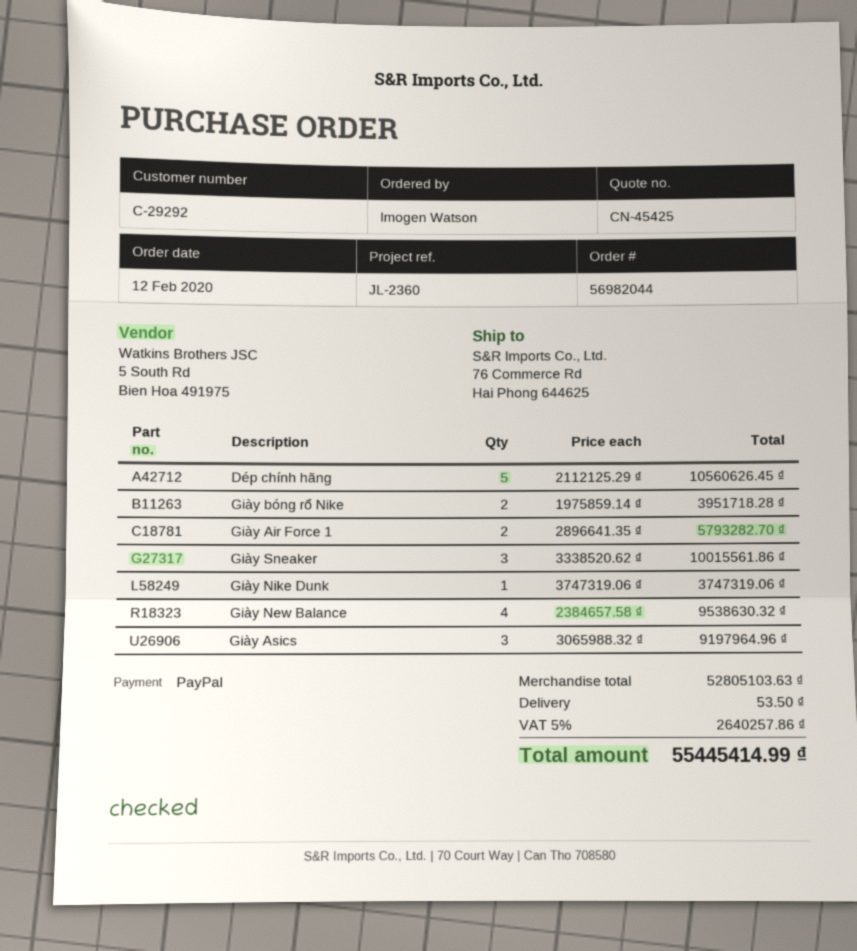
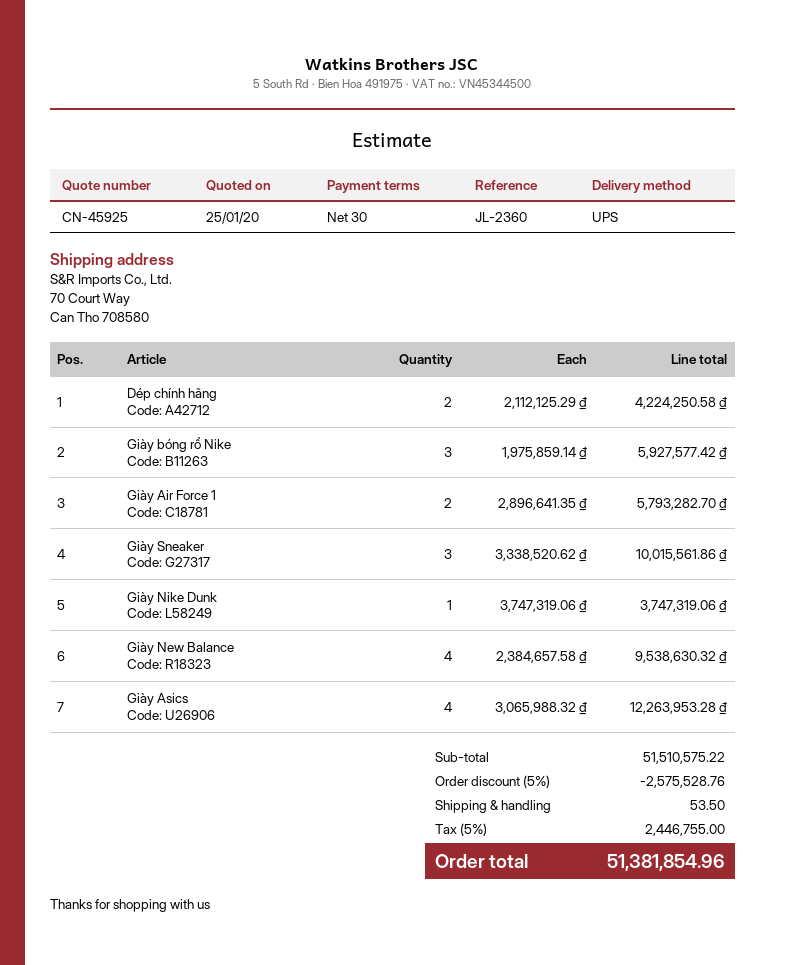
quote number: CN-45425 -> CN-45925
ship to: 76 Commerce Rd, Hai Phong 644625 -> 70 Court Way, Can Tho 708580
Dép chính hãng: 5 x 2112125.29 = 10560626.45 -> 2 x 2112125.29 = 4224250.58
Giày bóng rổ Nike: 2 x 1975859.14 = 3951718.28 -> 3 x 1975859.14 = 5927577.42
Giày Asics: 3 x 3065988.32 = 9197964.96 -> 4 x 3065988.32 = 12263953.28
subtotal: 52805103.63 -> 51510575.22
discount: none -> 5% = 2575528.76
tax: 5% = 2640257.86 -> 5% = 2446755.00
total: 55445414.99 -> 51381854.96

